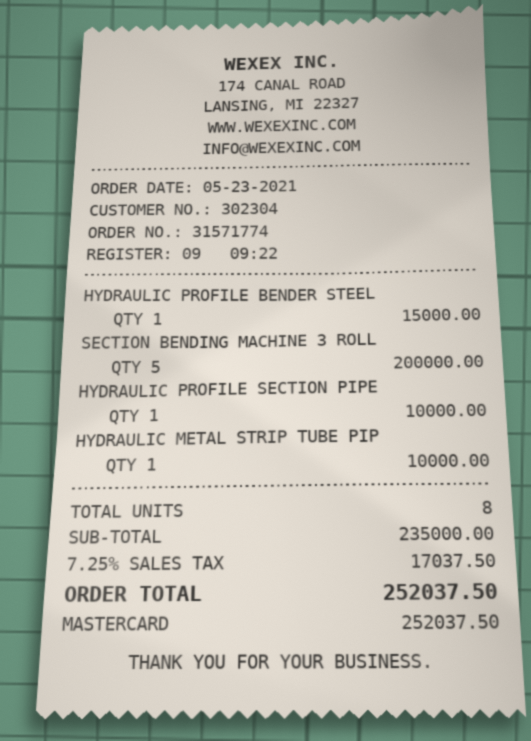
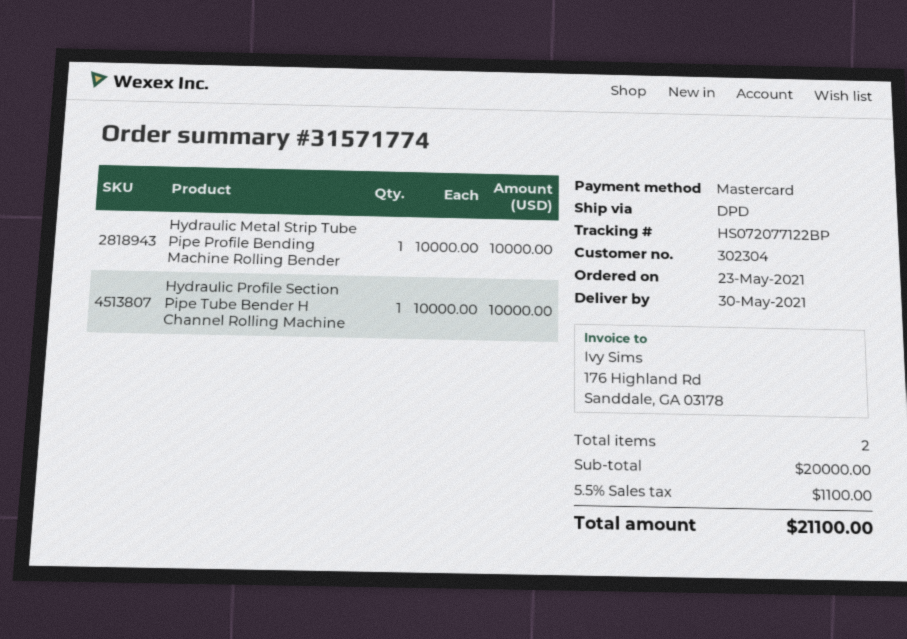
HYDRAULIC PROFILE BENDER STEEL: 1 for 15000.00 -> none
SECTION BENDING MACHINE 3 ROLL: 5 for 200000.00 -> none
total quantity: 8 -> 2
subtotal: 235000.00 -> 20000.00
tax: 7.25% = 17037.50 -> 5.5% = 1100.00
total: 252037.50 -> 21100.00

